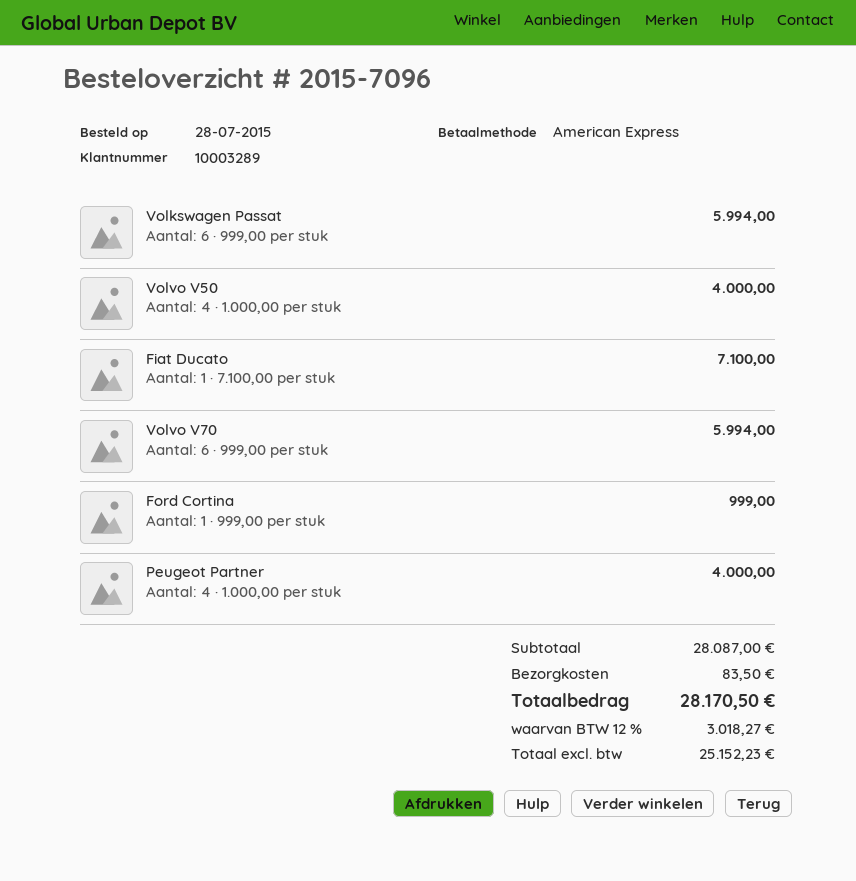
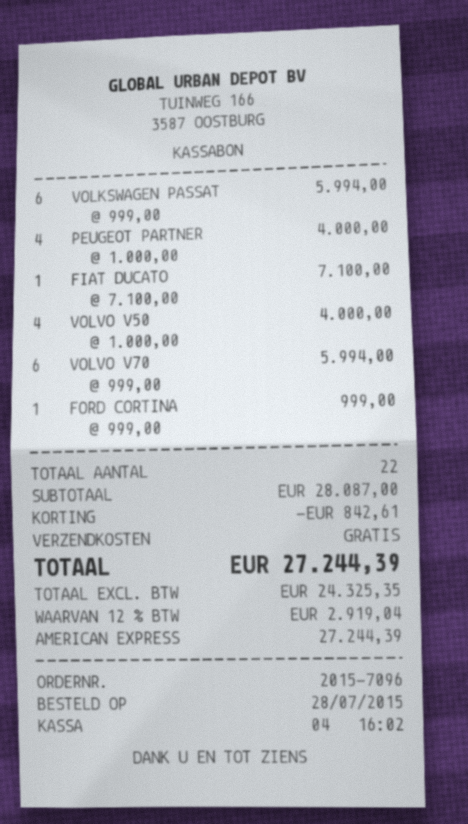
discount: none -> 842.61
shipping: 83.50 -> 0.00
net: 25152.23 -> 24325.35
tax: 12% = 3018.27 -> 12% = 2919.04
total: 28170.50 -> 27244.39

